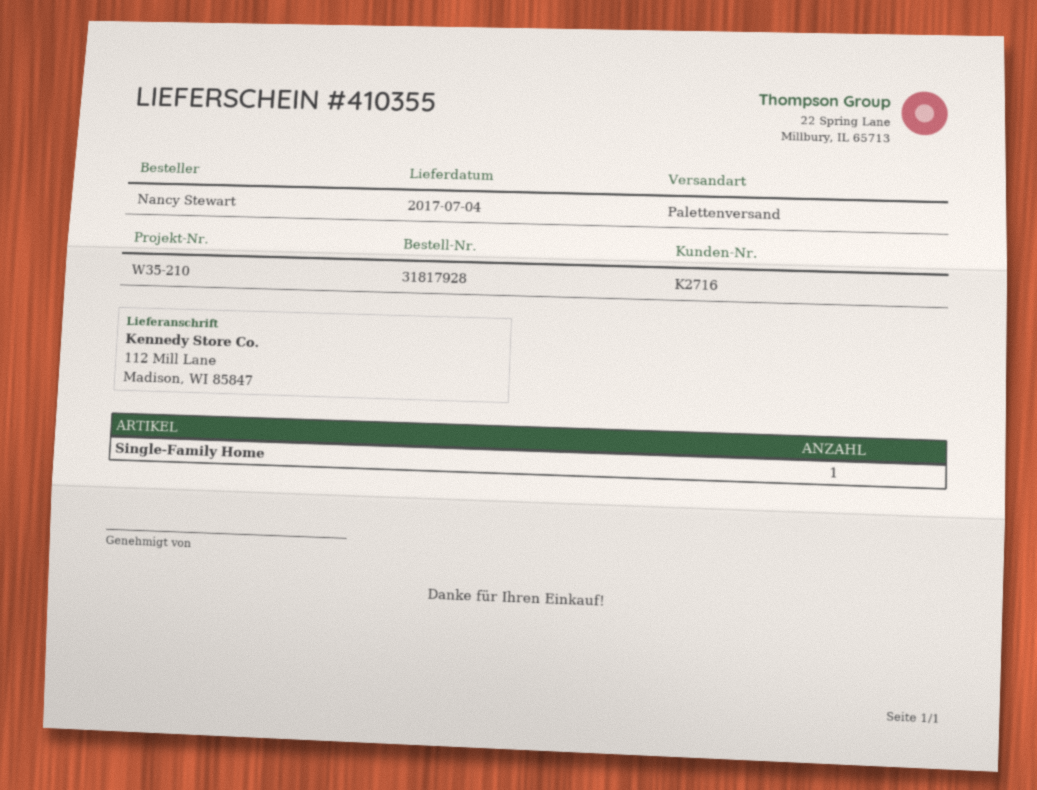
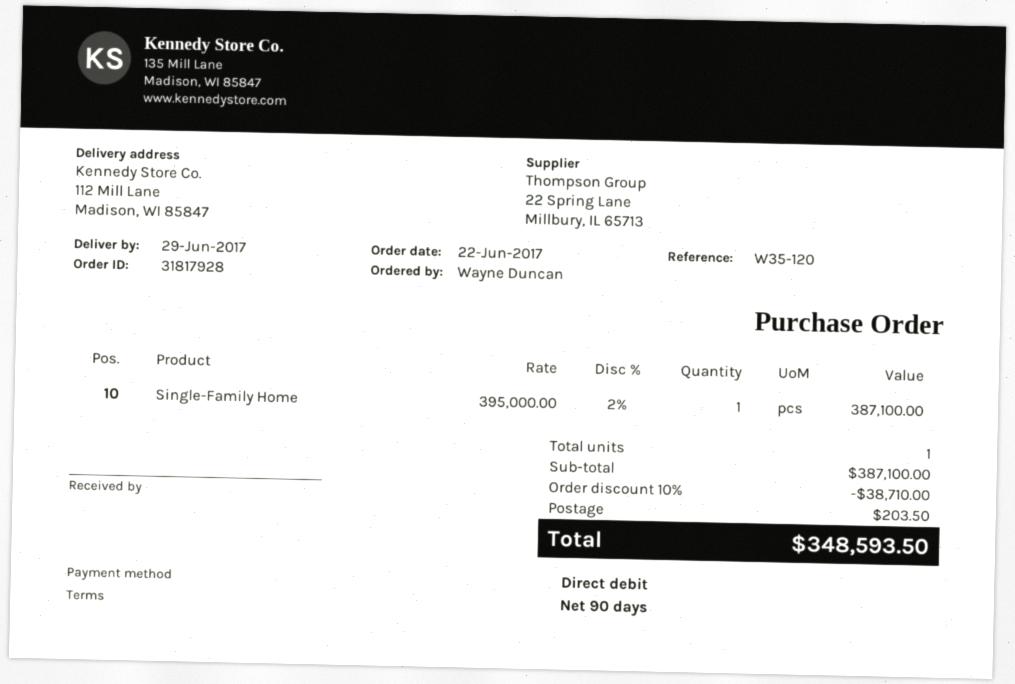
delivery date: 2017-07-04 -> 2017-06-29
reference: W35-210 -> W35-120
ordered by: Nancy Stewart -> Wayne Duncan

